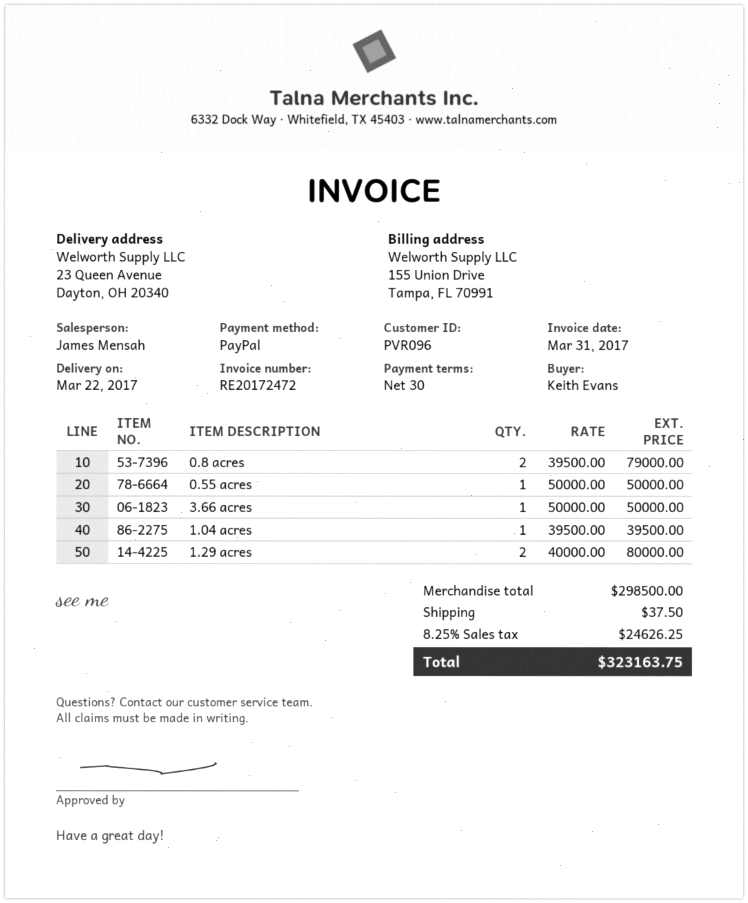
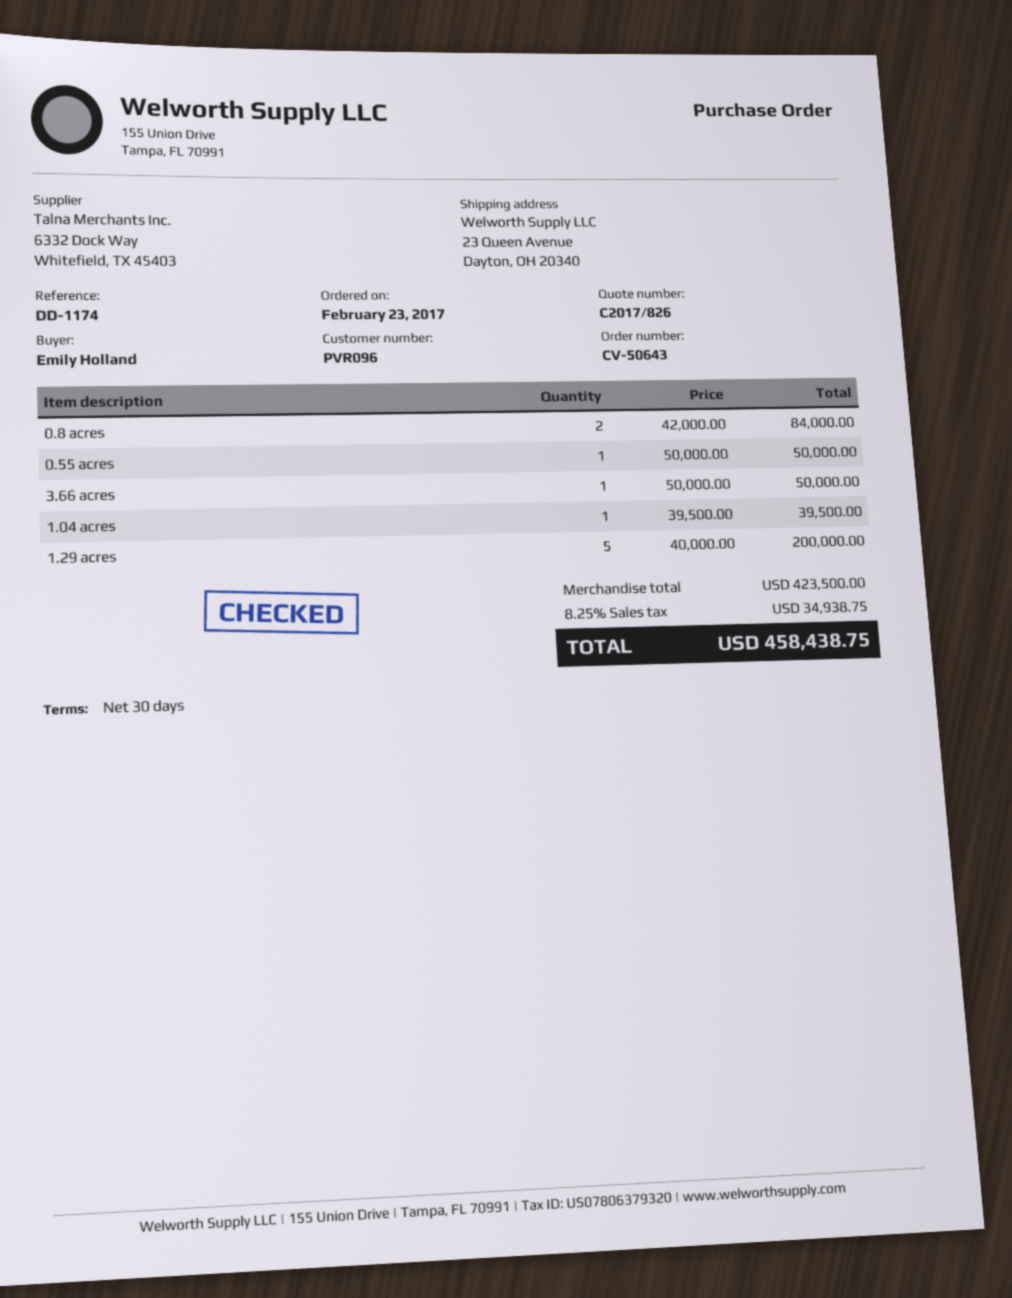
ordered by: Keith Evans -> Emily Holland
0.8 acres: 2 x 39500.00 = 79000.00 -> 2 x 42000.00 = 84000.00
1.29 acres: 2 x 40000.00 = 80000.00 -> 5 x 40000.00 = 200000.00
subtotal: 298500.00 -> 423500.00
shipping: 37.50 -> none
tax: 8.25% = 24626.25 -> 8.25% = 34938.75
total: 323163.75 -> 458438.75

